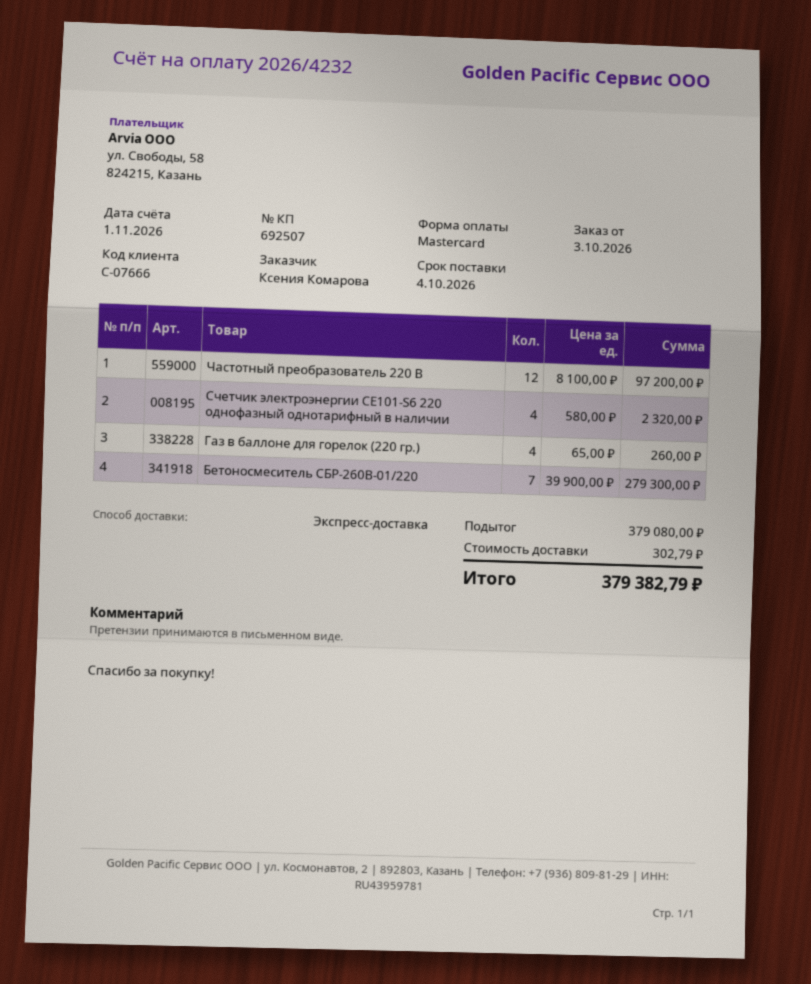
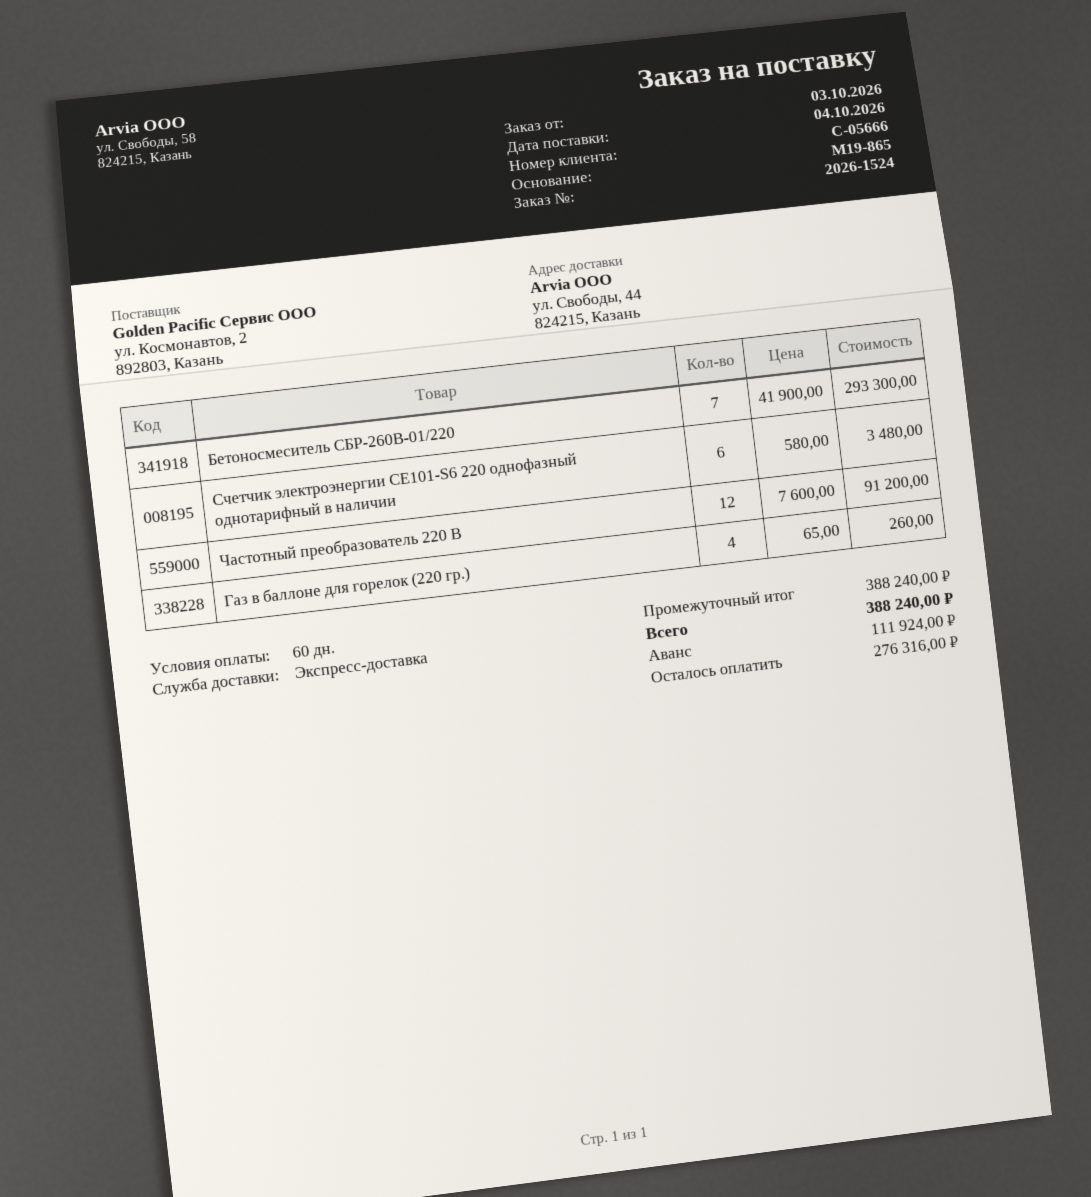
customer number: C-07666 -> C-05666
Частотный преобразователь 220 В: 12 x 8100.00 = 97200.00 -> 12 x 7600.00 = 91200.00
Счетчик электроэнергии CE101-S6 220 однофазный однотарифный в наличии: 4 x 580.00 = 2320.00 -> 6 x 580.00 = 3480.00
Бетоносмеситель СБР-260B-01/220: 7 x 39900.00 = 279300.00 -> 7 x 41900.00 = 293300.00
subtotal: 379080.00 -> 388240.00
shipping: 302.79 -> none
total: 379382.79 -> 388240.00

